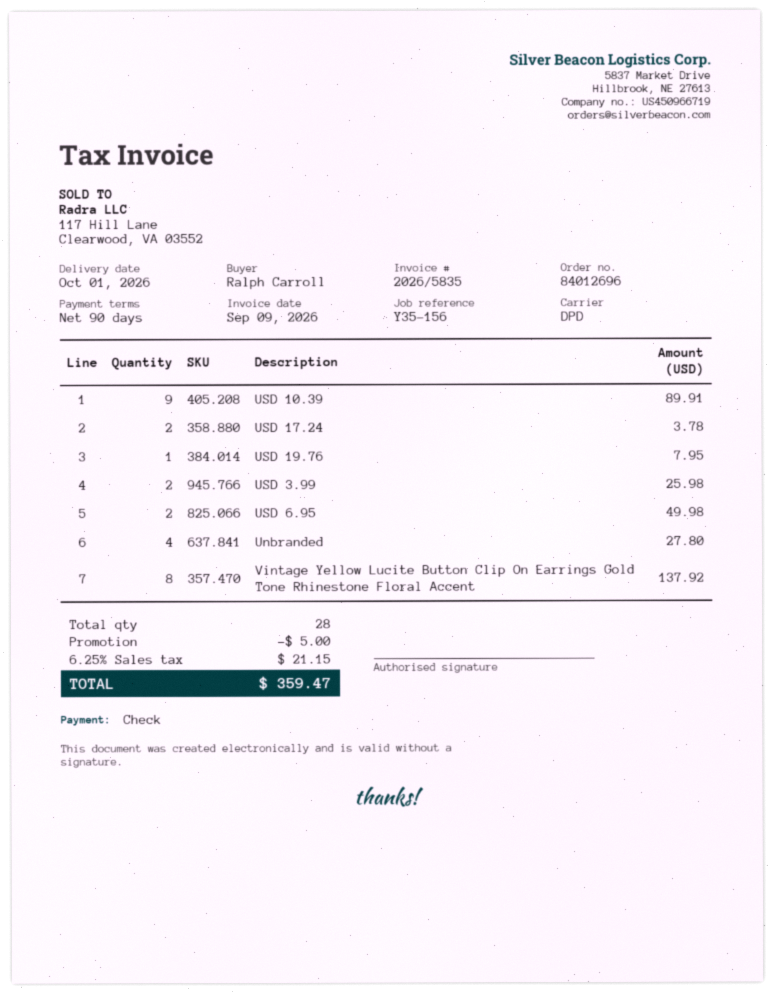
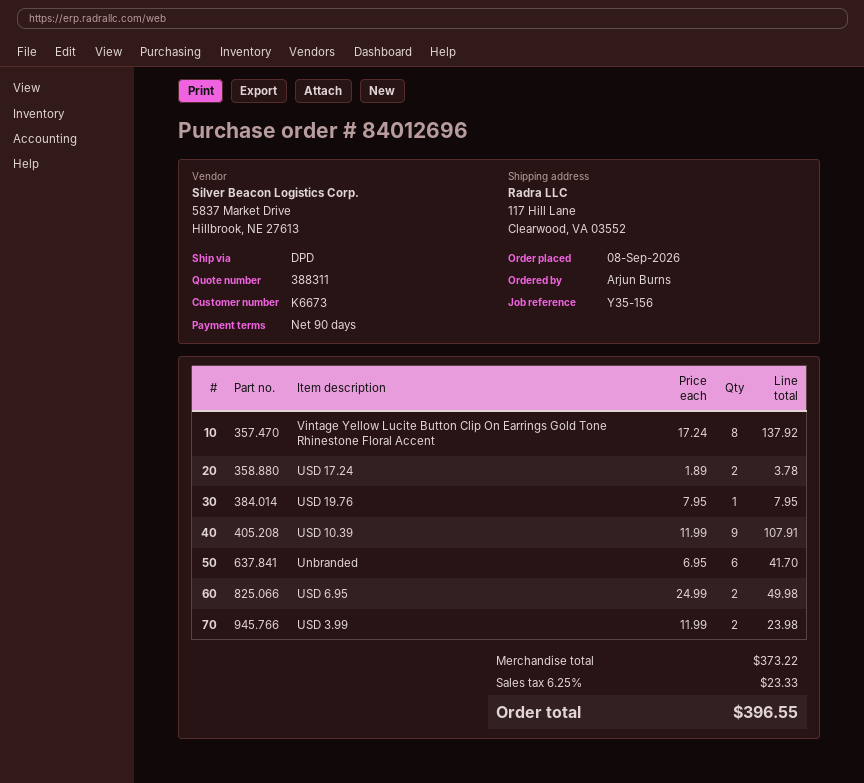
ordered by: Ralph Carroll -> Arjun Burns
USD 10.39: 9 for 89.91 -> 9 for 107.91
USD 3.99: 2 for 25.98 -> 2 for 23.98
Unbranded: 4 for 27.80 -> 6 for 41.70
discount: 5.00 -> none
tax: 6.25% = 21.15 -> 6.25% = 23.33
total: 359.47 -> 396.55

